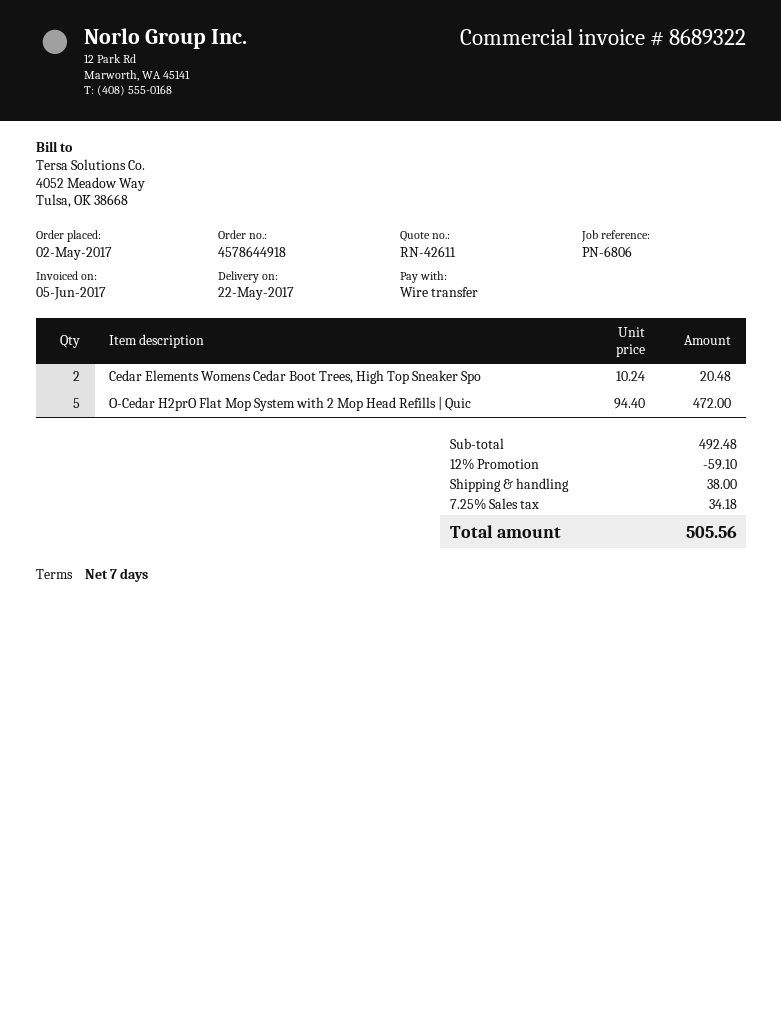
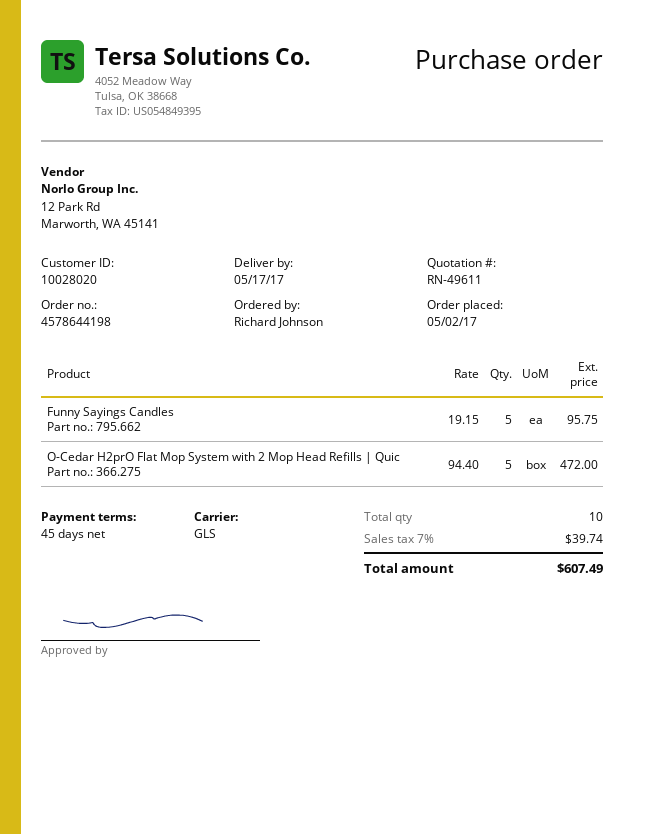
quote number: RN-42611 -> RN-49611
order number: 4578644918 -> 4578644198
delivery date: 2017-05-22 -> 2017-05-17
payment terms: 7 days -> 45 days
Cedar Elements Womens Cedar Boot Trees, High Top Sneaker Spo: 2 x 10.24 = 20.48 -> none
Funny Sayings Candles: none -> 5 x 19.15 = 95.75
discount: 12% = 59.10 -> none
shipping: 38.00 -> none
tax: 7.25% = 34.18 -> 7% = 39.74
total: 505.56 -> 607.49

